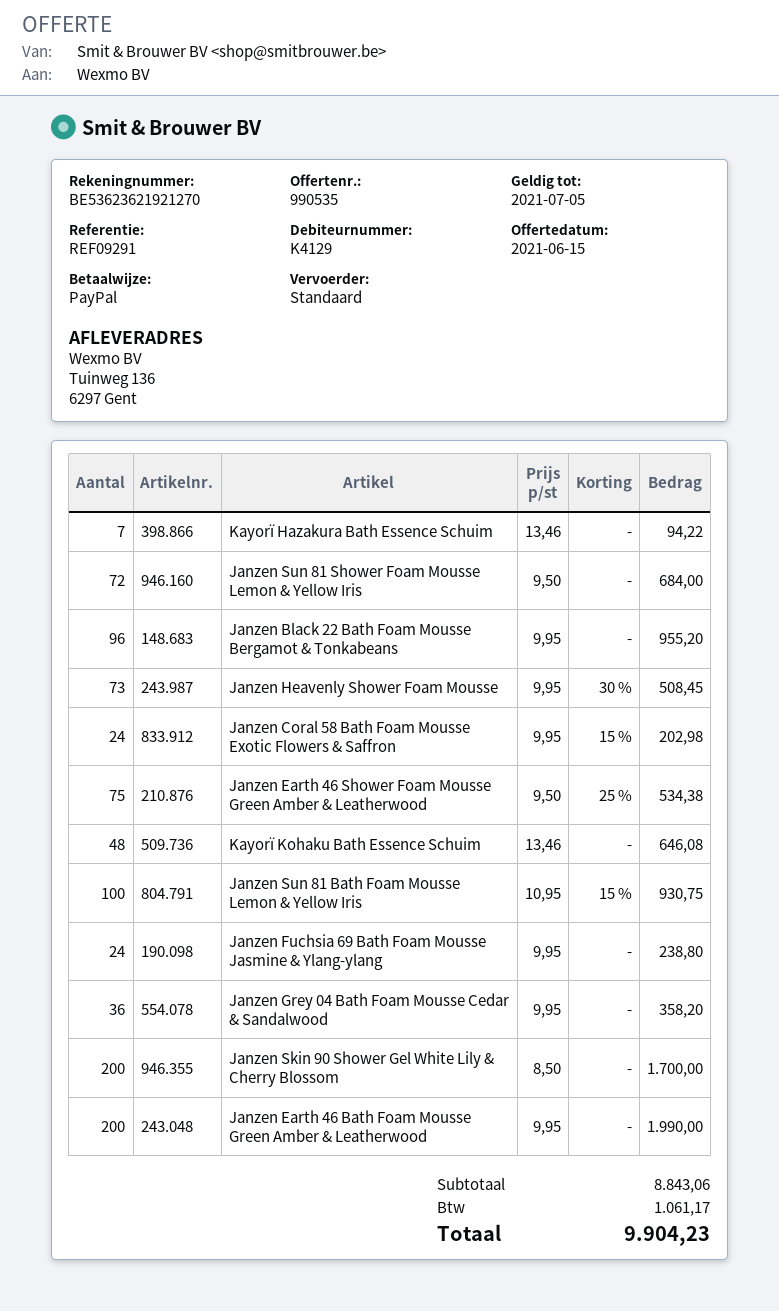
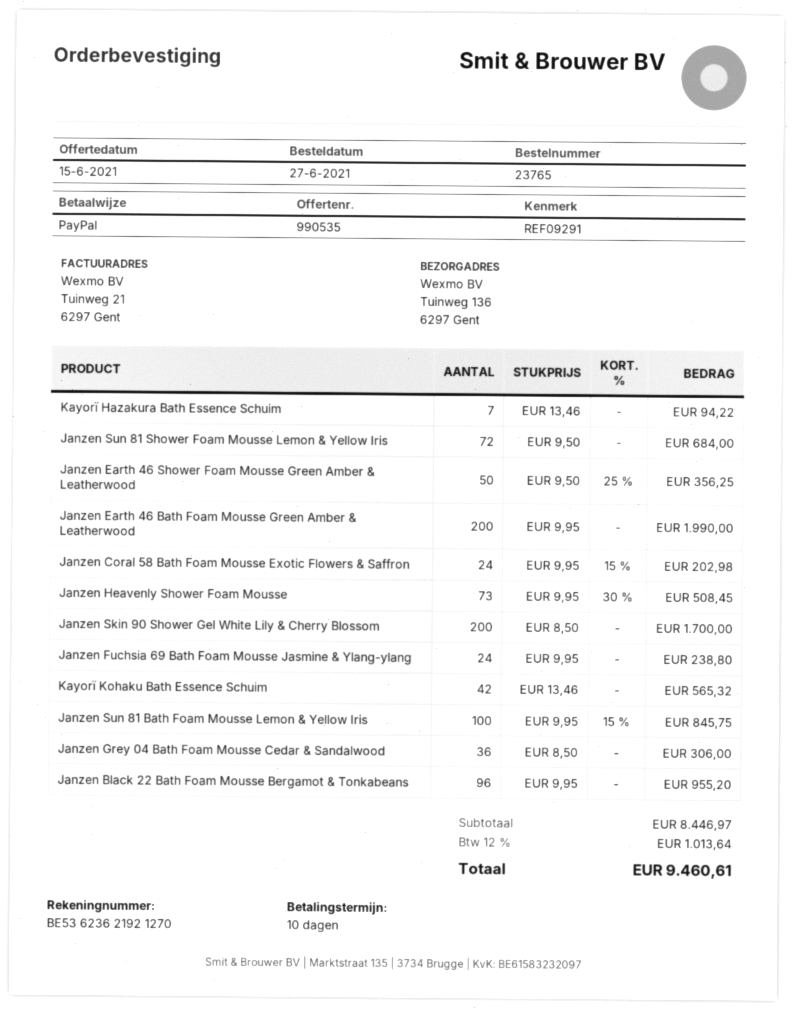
Janzen Earth 46 Shower Foam Mousse Green Amber & Leatherwood: 75 x 9.50 - 25% = 534.38 -> 50 x 9.50 - 25% = 356.25
Kayorï Kohaku Bath Essence Schuim: 48 x 13.46 = 646.08 -> 42 x 13.46 = 565.32
Janzen Sun 81 Bath Foam Mousse Lemon & Yellow Iris: 100 x 10.95 - 15% = 930.75 -> 100 x 9.95 - 15% = 845.75
Janzen Grey 04 Bath Foam Mousse Cedar & Sandalwood: 36 x 9.95 = 358.20 -> 36 x 8.50 = 306.00
subtotal: 8843.06 -> 8446.97
tax: 1061.17 -> 1013.64
total: 9904.23 -> 9460.61

